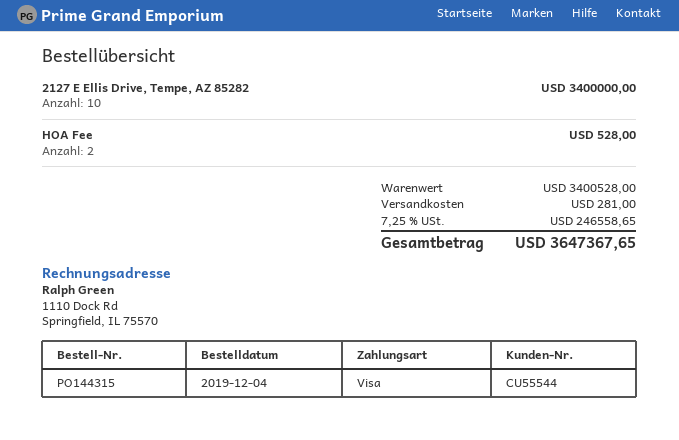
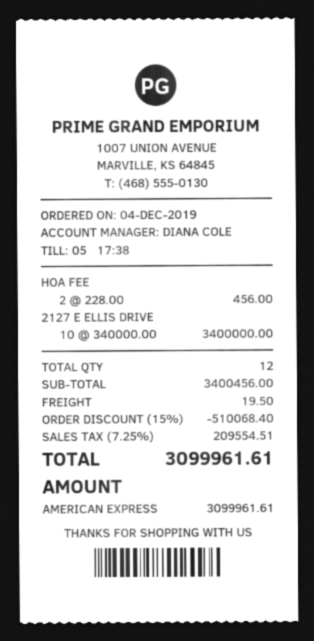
payment method: Visa -> American Express
HOA Fee: 2 for 528.00 -> 2 for 456.00
subtotal: 3400528.00 -> 3400456.00
discount: none -> 15% = 510068.40
shipping: 281.00 -> 19.50
tax: 7.25% = 246558.65 -> 7.25% = 209554.51
total: 3647367.65 -> 3099961.61

